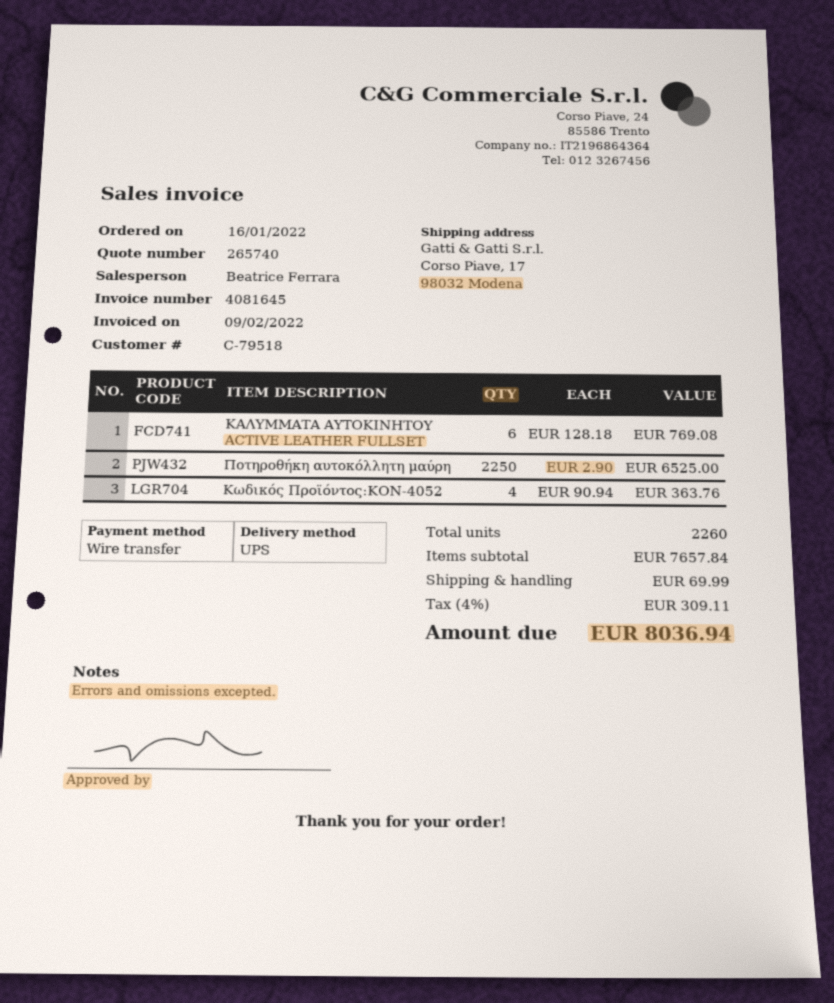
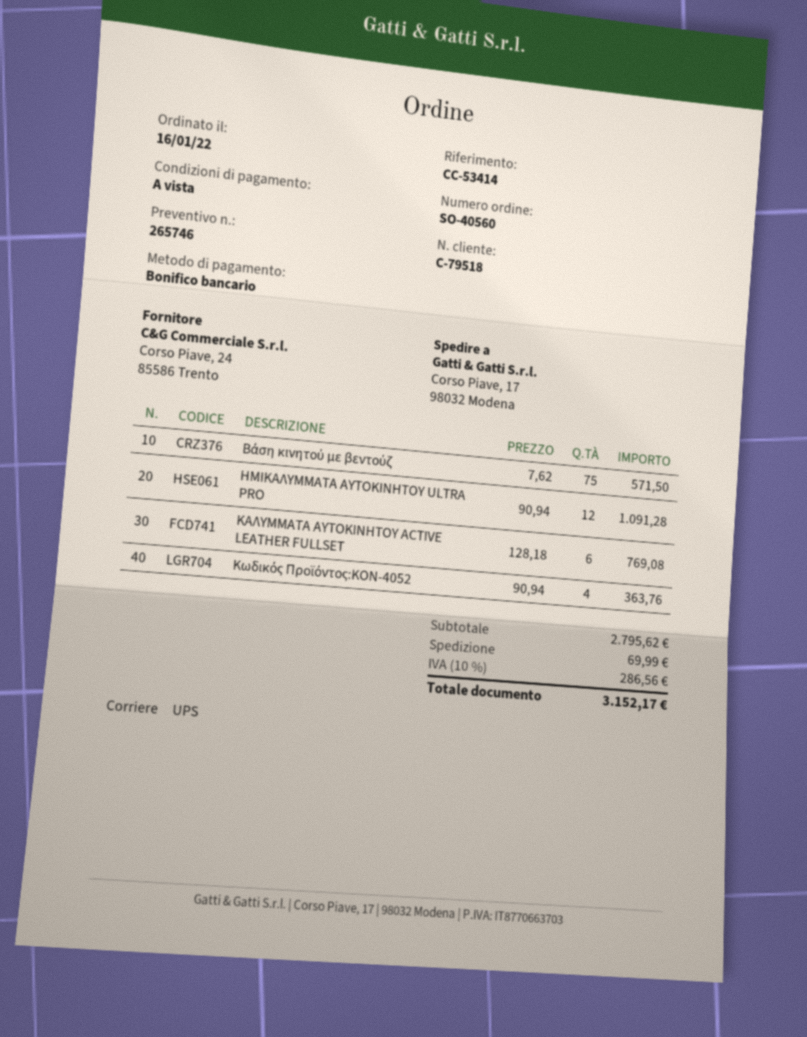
quote number: 265740 -> 265746
Ποτηροθήκη αυτοκόλλητη μαύρη: 2250 x 2.90 = 6525.00 -> none
Βάση κινητού με βεντούζ: none -> 75 x 7.62 = 571.50
ΗΜΙΚΑΛΥΜΜΑΤΑ ΑΥΤΟΚΙΝΗΤΟΥ ULTRA PRO: none -> 12 x 90.94 = 1091.28
subtotal: 7657.84 -> 2795.62
tax: 4% = 309.11 -> 10% = 286.56
total: 8036.94 -> 3152.17

